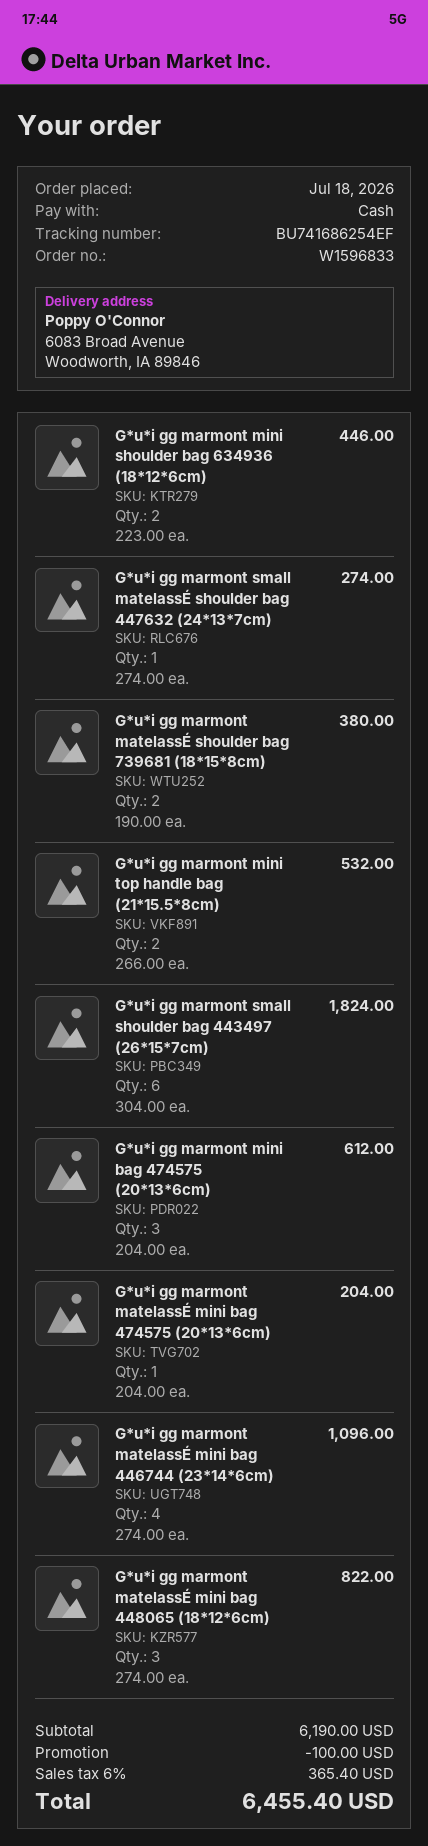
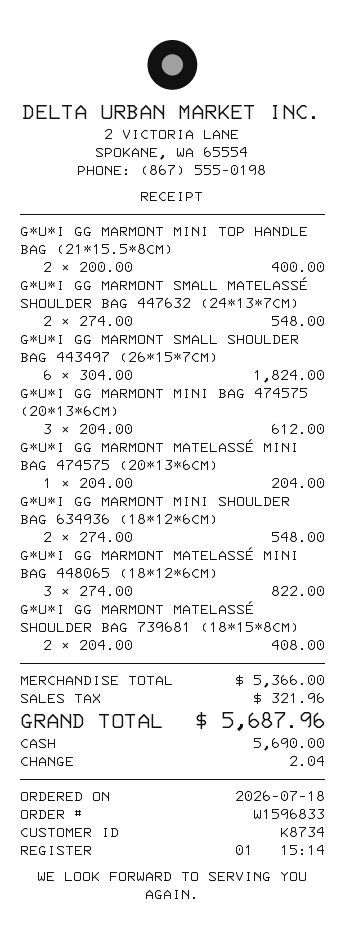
G*u*i gg marmont mini shoulder bag 634936 (18*12*6cm): 2 x 223.00 = 446.00 -> 2 x 274.00 = 548.00
G*u*i gg marmont small matelassÉ shoulder bag 447632 (24*13*7cm): 1 x 274.00 = 274.00 -> 2 x 274.00 = 548.00
G*u*i gg marmont matelassÉ shoulder bag 739681 (18*15*8cm): 2 x 190.00 = 380.00 -> 2 x 204.00 = 408.00
G*u*i gg marmont mini top handle bag (21*15.5*8cm): 2 x 266.00 = 532.00 -> 2 x 200.00 = 400.00
G*u*i gg marmont matelassÉ mini bag 446744 (23*14*6cm): 4 x 274.00 = 1096.00 -> none
subtotal: 6190.00 -> 5366.00
discount: 100.00 -> none
tax: 365.40 -> 321.96
total: 6455.40 -> 5687.96

